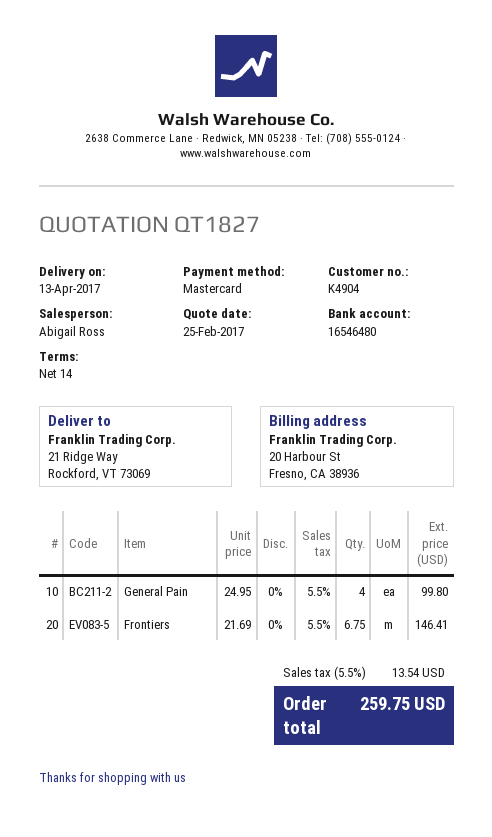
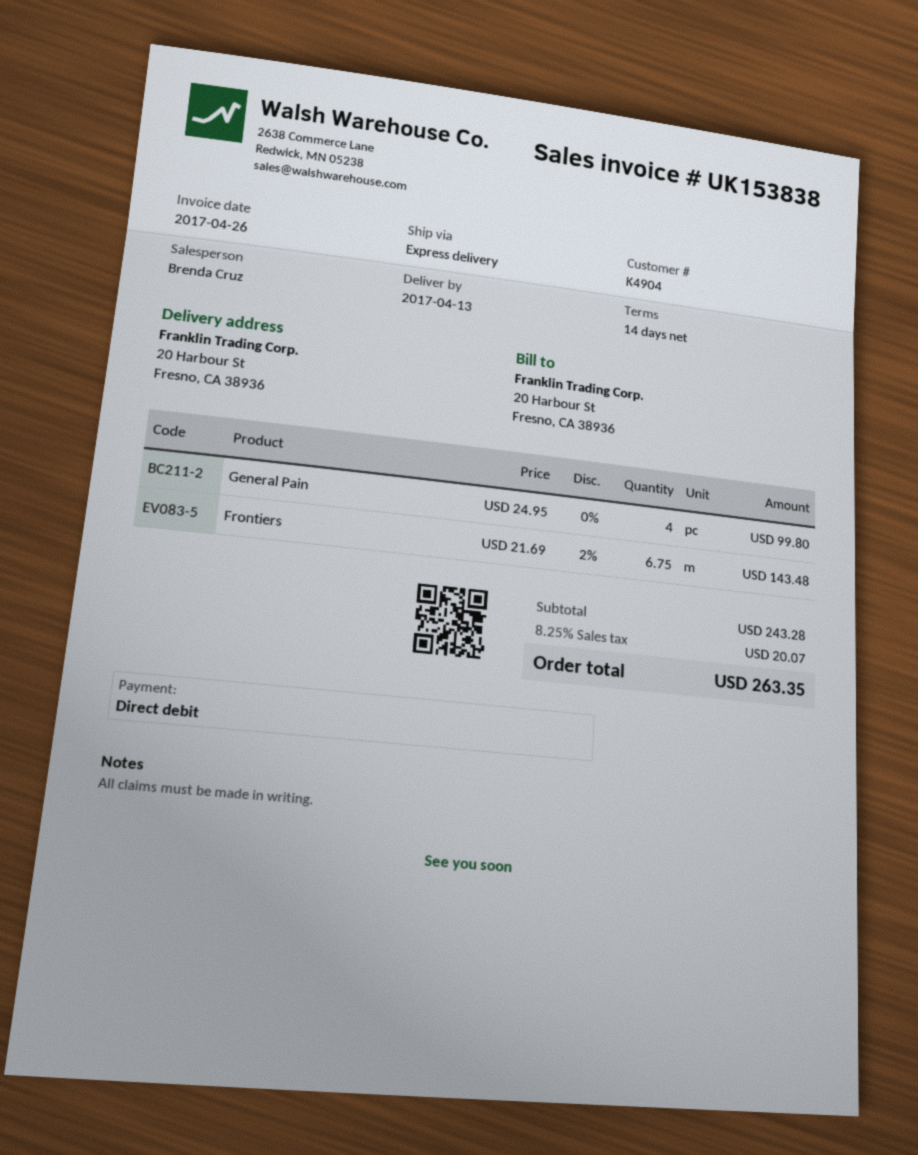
sales rep: Abigail Ross -> Brenda Cruz
payment method: Mastercard -> direct debit
ship to: 21 Ridge Way, Rockford, VT 73069 -> 20 Harbour St, Fresno, CA 38936
Frontiers: 6.75 x 21.69 = 146.41 -> 6.75 x 21.69 - 2% = 143.48
tax: 5.5% = 13.54 -> 8.25% = 20.07
total: 259.75 -> 263.35

